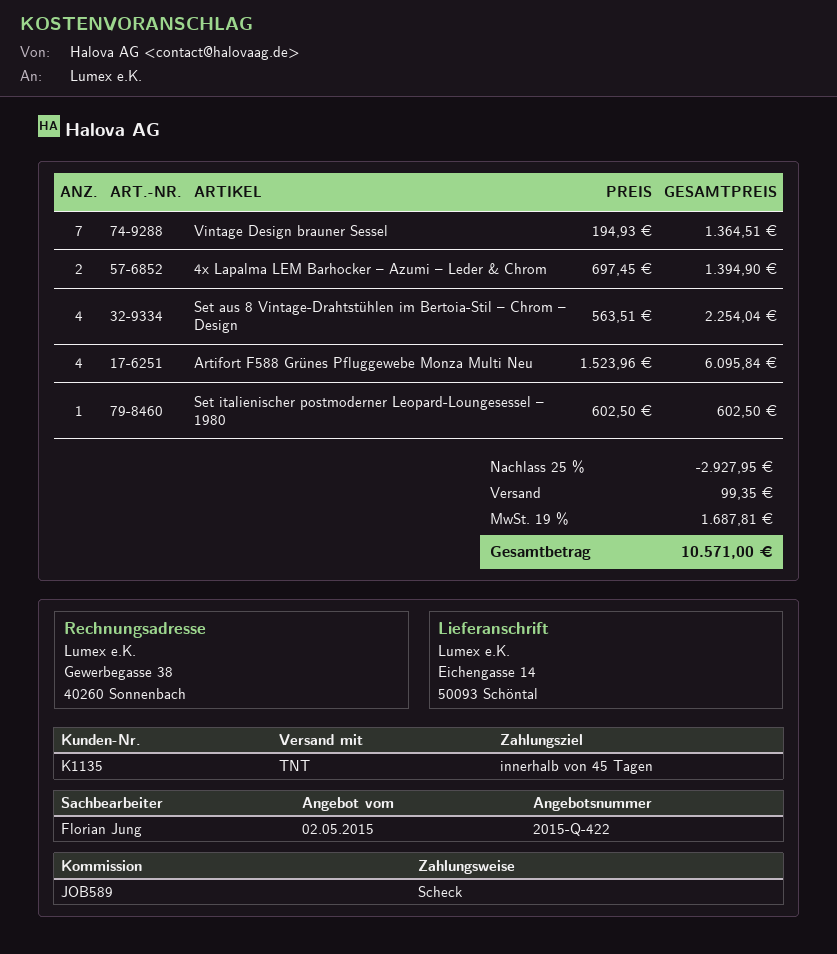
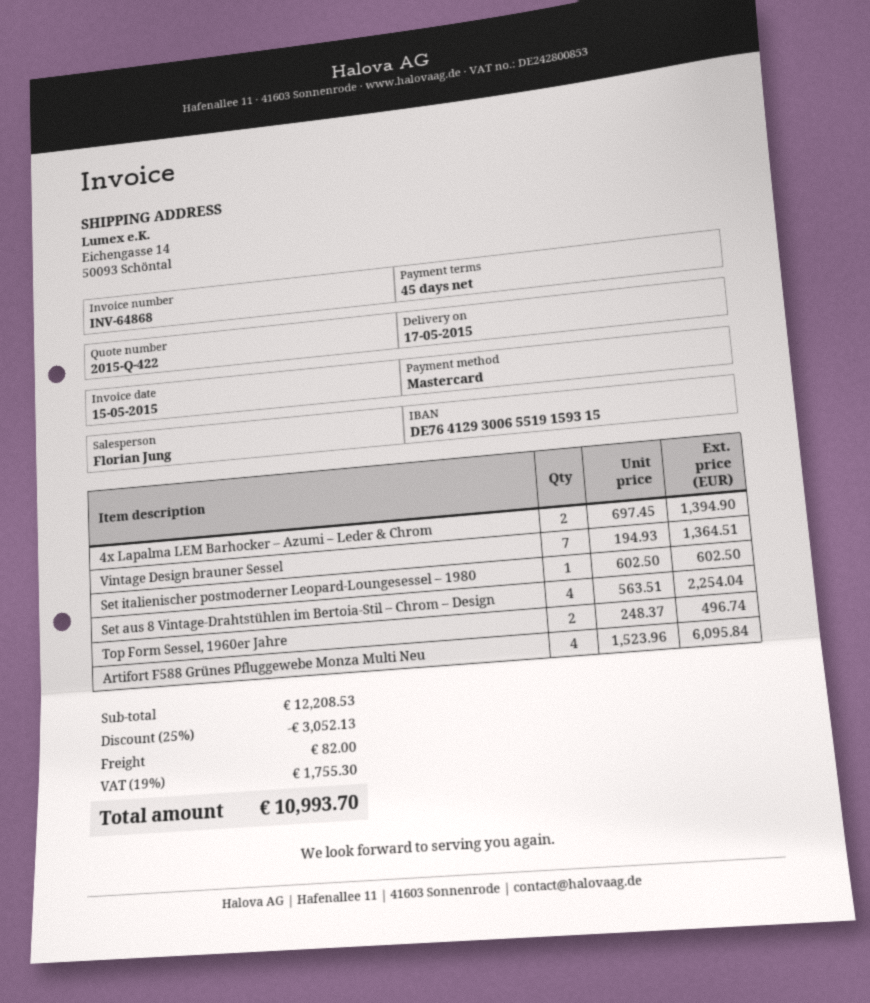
payment method: cheque -> Mastercard
Top Form Sessel, 1960er Jahre: none -> 2 x 248.37 = 496.74
discount: 25% = 2927.95 -> 25% = 3052.13
shipping: 99.35 -> 82.00
tax: 19% = 1687.81 -> 19% = 1755.30
total: 10571.00 -> 10993.70

